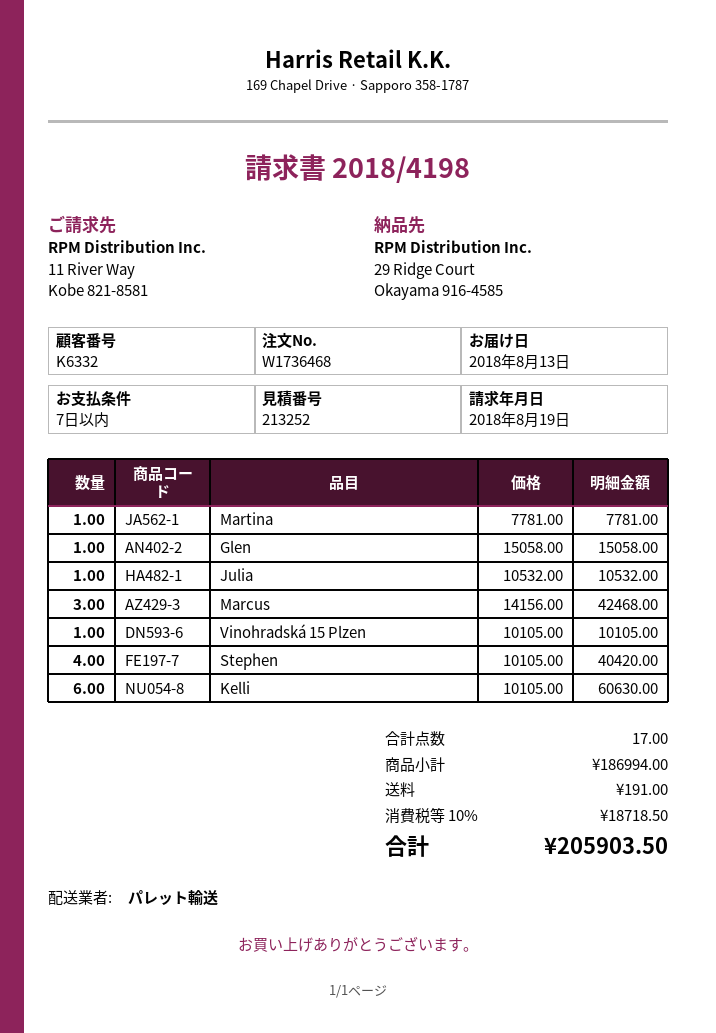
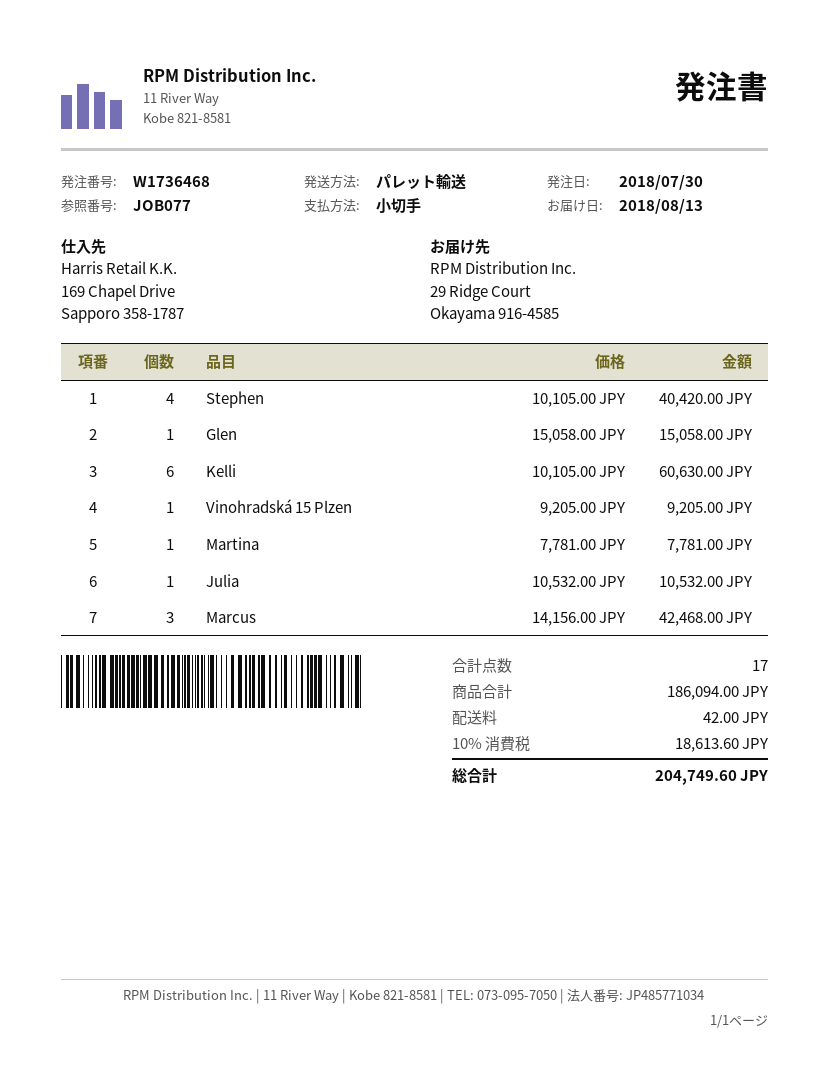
Vinohradská 15 Plzen: 1 x 10105.00 = 10105.00 -> 1 x 9205.00 = 9205.00
subtotal: 186994.00 -> 186094.00
shipping: 191.00 -> 42.00
tax: 10% = 18718.50 -> 10% = 18613.60
total: 205903.50 -> 204749.60

